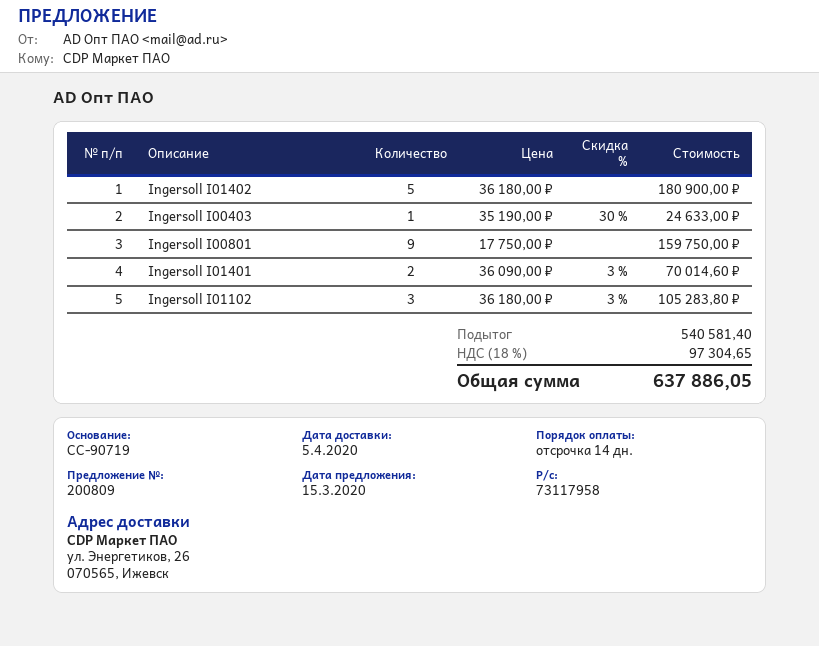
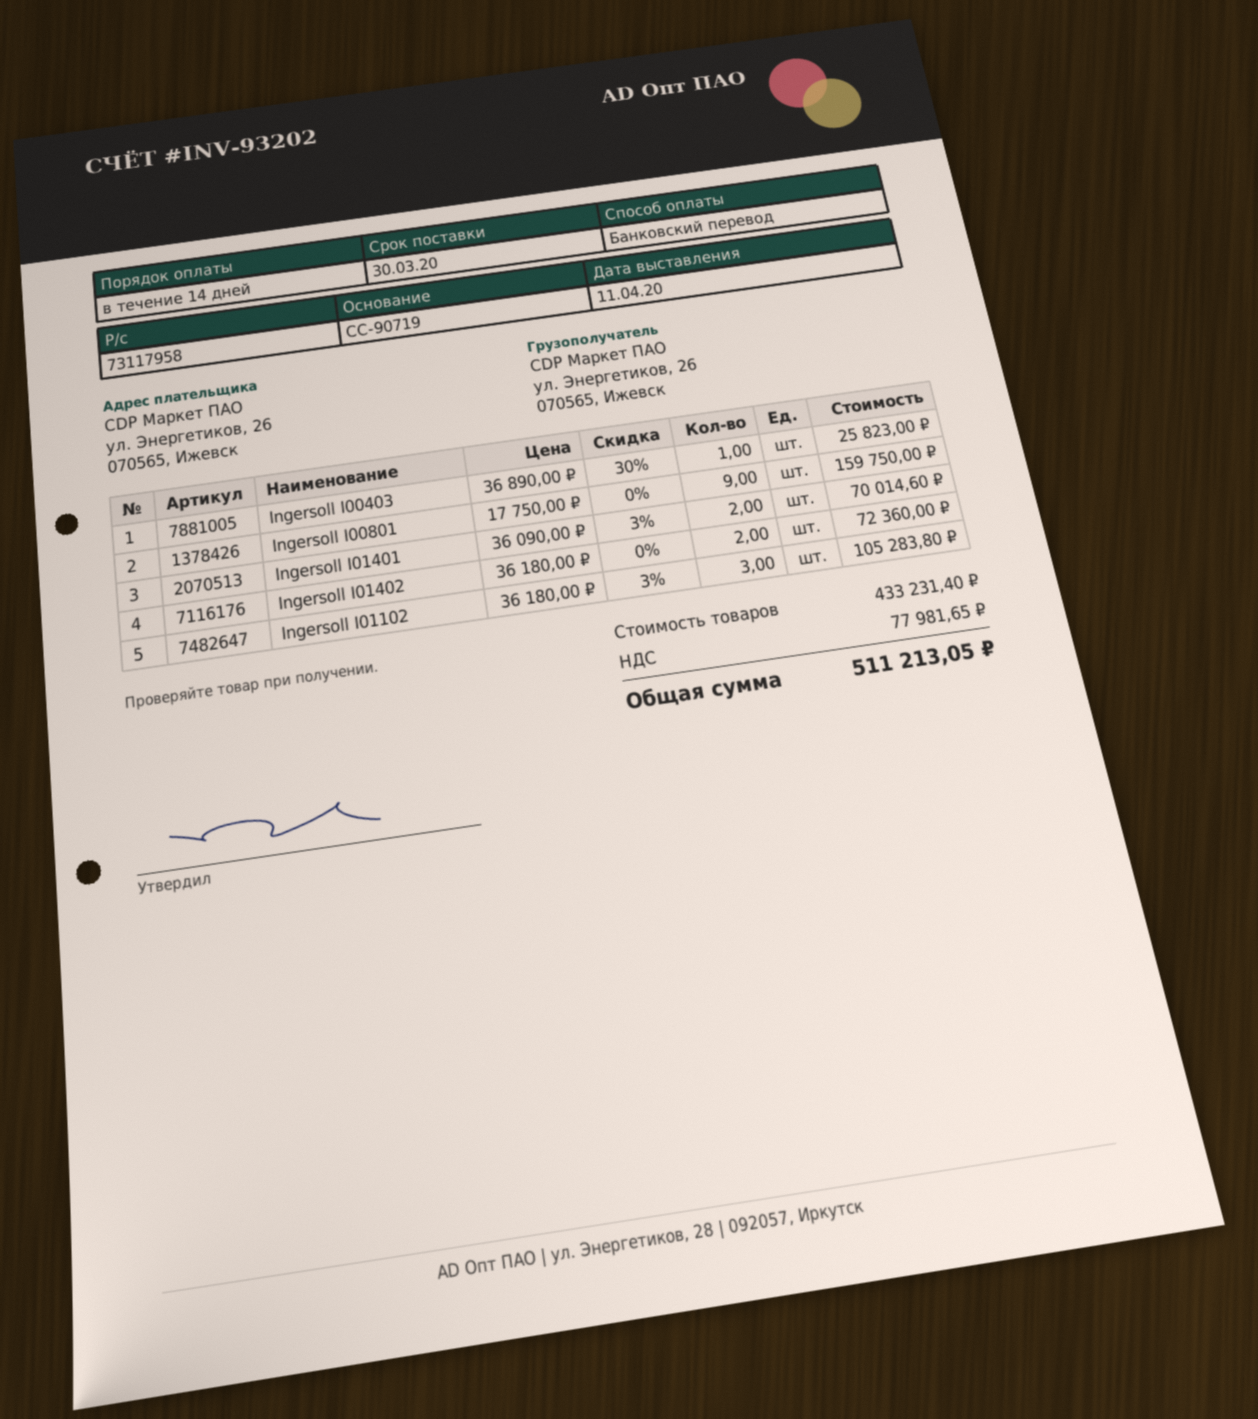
delivery date: 2020-04-05 -> 2020-03-30
Ingersoll I01402: 5 x 36180.00 = 180900.00 -> 2 x 36180.00 = 72360.00
Ingersoll I00403: 1 x 35190.00 - 30% = 24633.00 -> 1 x 36890.00 - 30% = 25823.00
subtotal: 540581.40 -> 433231.40
tax: 97304.65 -> 77981.65
total: 637886.05 -> 511213.05

